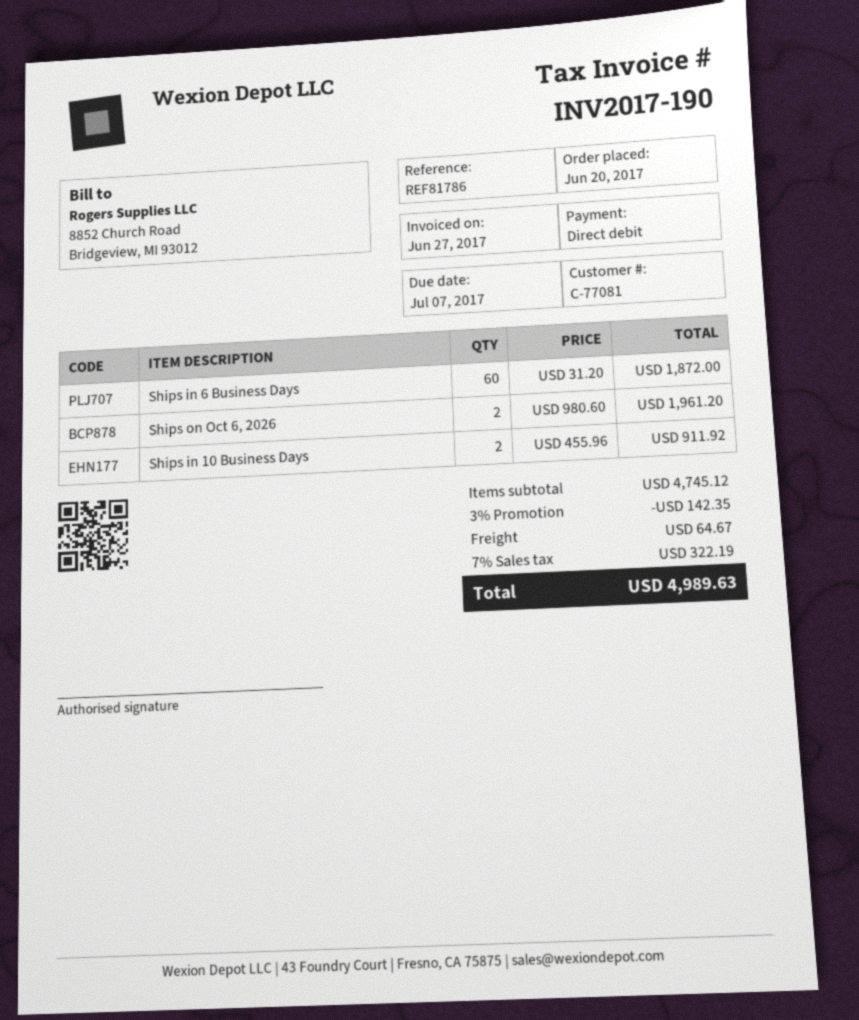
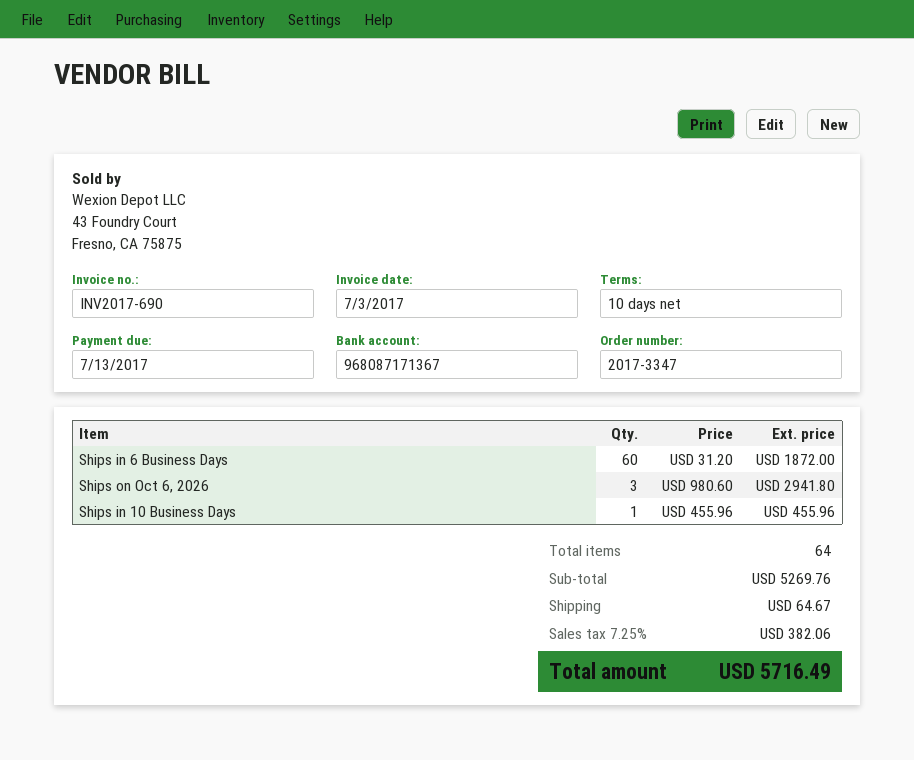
invoice number: INV2017-190 -> INV2017-690
invoice date: 2017-06-27 -> 2017-07-03
due date: 2017-07-07 -> 2017-07-13
Ships on Oct 6, 2026: 2 x 980.60 = 1961.20 -> 3 x 980.60 = 2941.80
Ships in 10 Business Days: 2 x 455.96 = 911.92 -> 1 x 455.96 = 455.96
subtotal: 4745.12 -> 5269.76
discount: 3% = 142.35 -> none
tax: 7% = 322.19 -> 7.25% = 382.06
total: 4989.63 -> 5716.49

